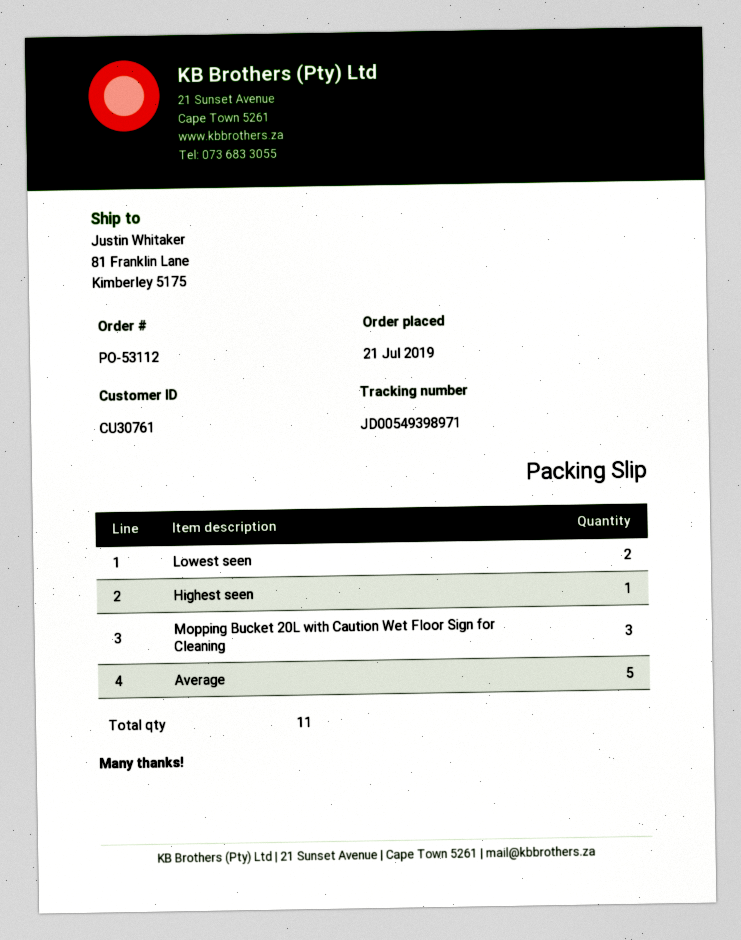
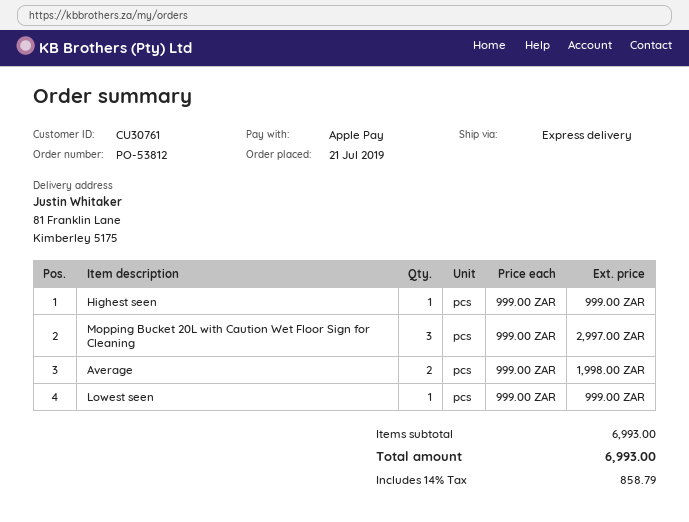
order number: PO-53112 -> PO-53812
Lowest seen: 2 -> 1
Average: 5 -> 2

